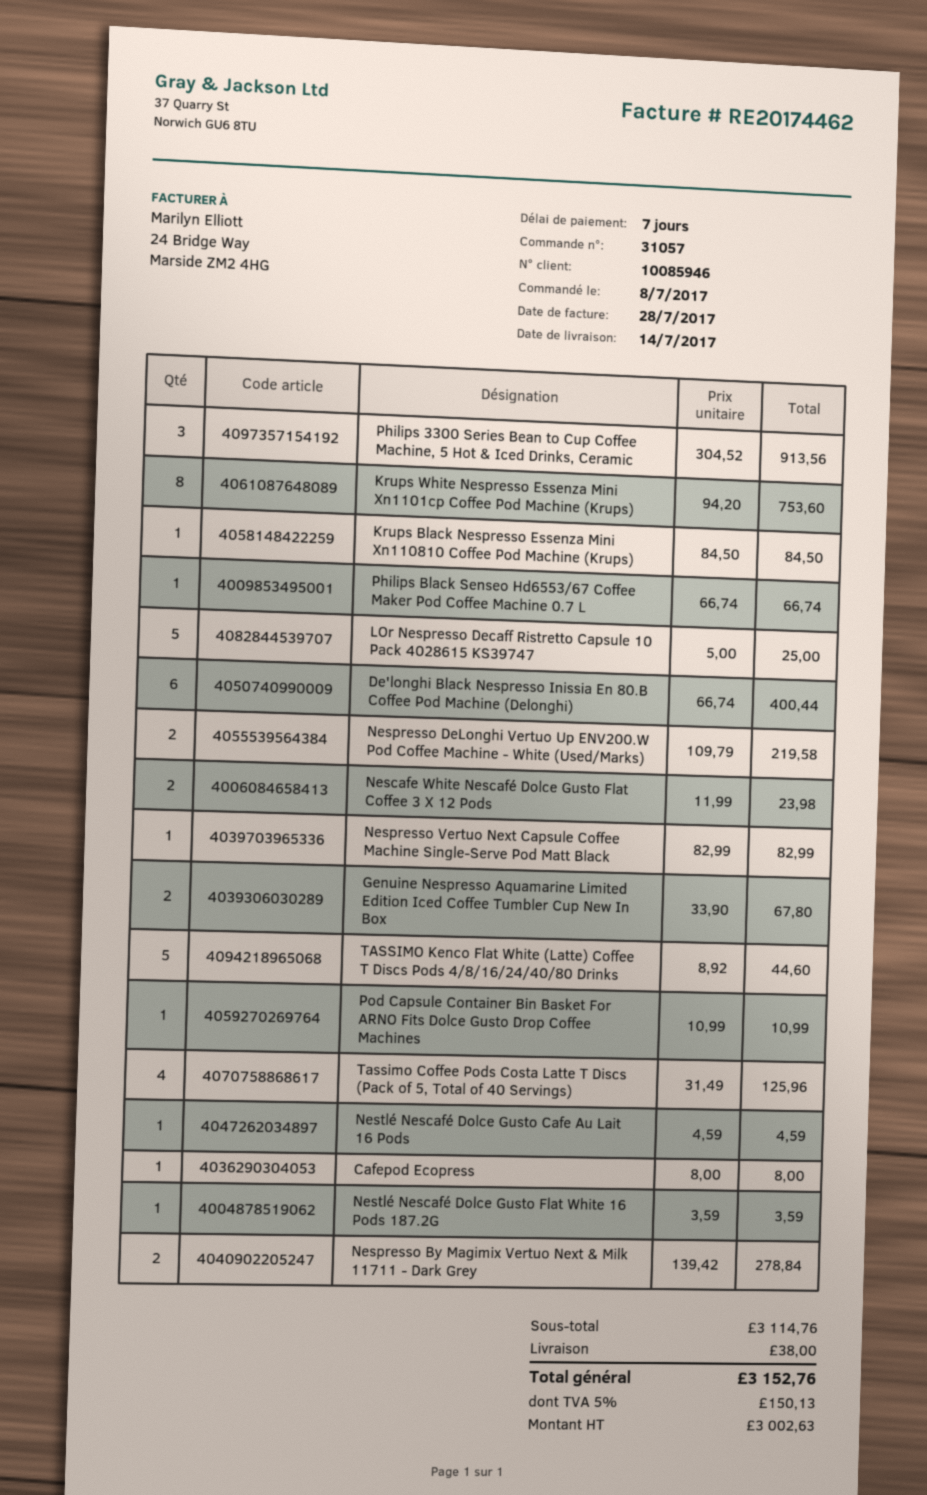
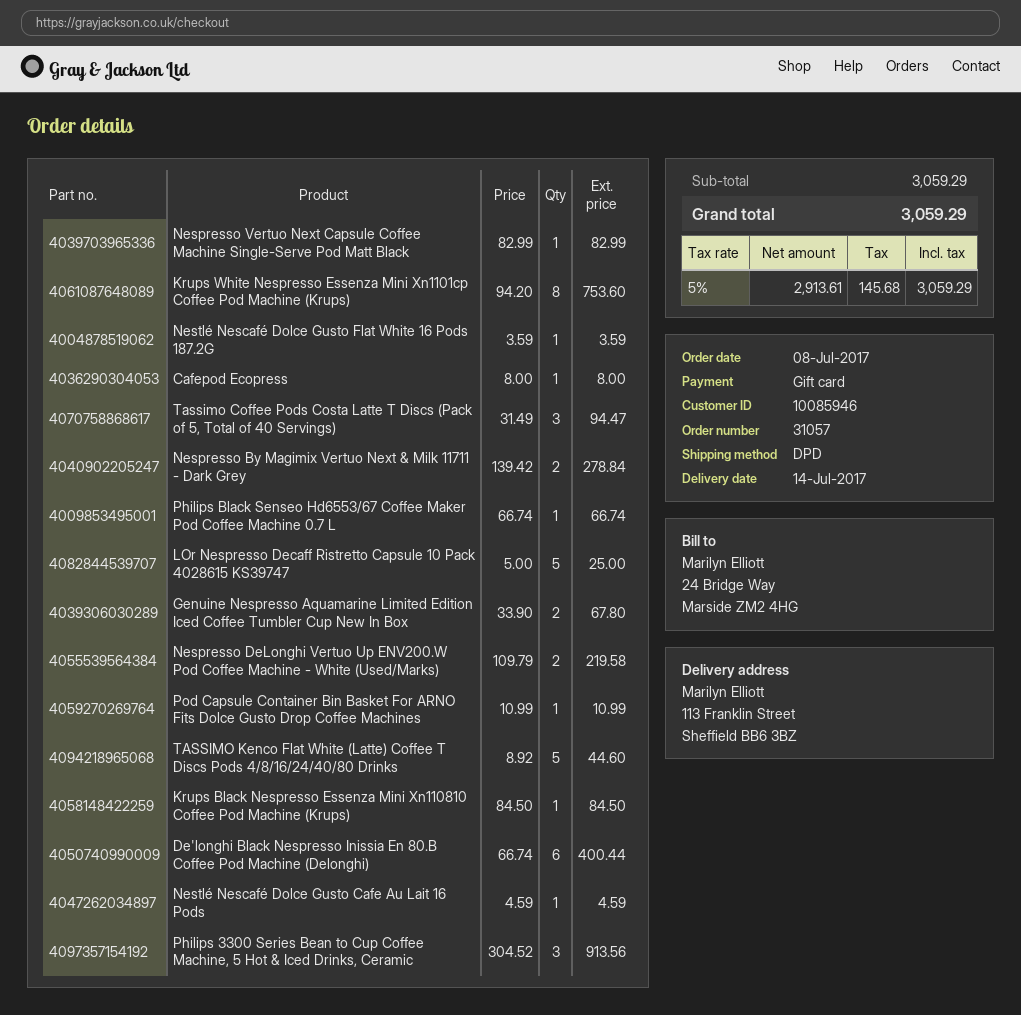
Nescafe White Nescafé Dolce Gusto Flat Coffee 3 X 12 Pods: 2 x 11.99 = 23.98 -> none
Tassimo Coffee Pods Costa Latte T Discs (Pack of 5, Total of 40 Servings): 4 x 31.49 = 125.96 -> 3 x 31.49 = 94.47
subtotal: 3114.76 -> 3059.29
shipping: 38.00 -> none
net: 3002.63 -> 2913.61
tax: 5% = 150.13 -> 5% = 145.68
total: 3152.76 -> 3059.29

